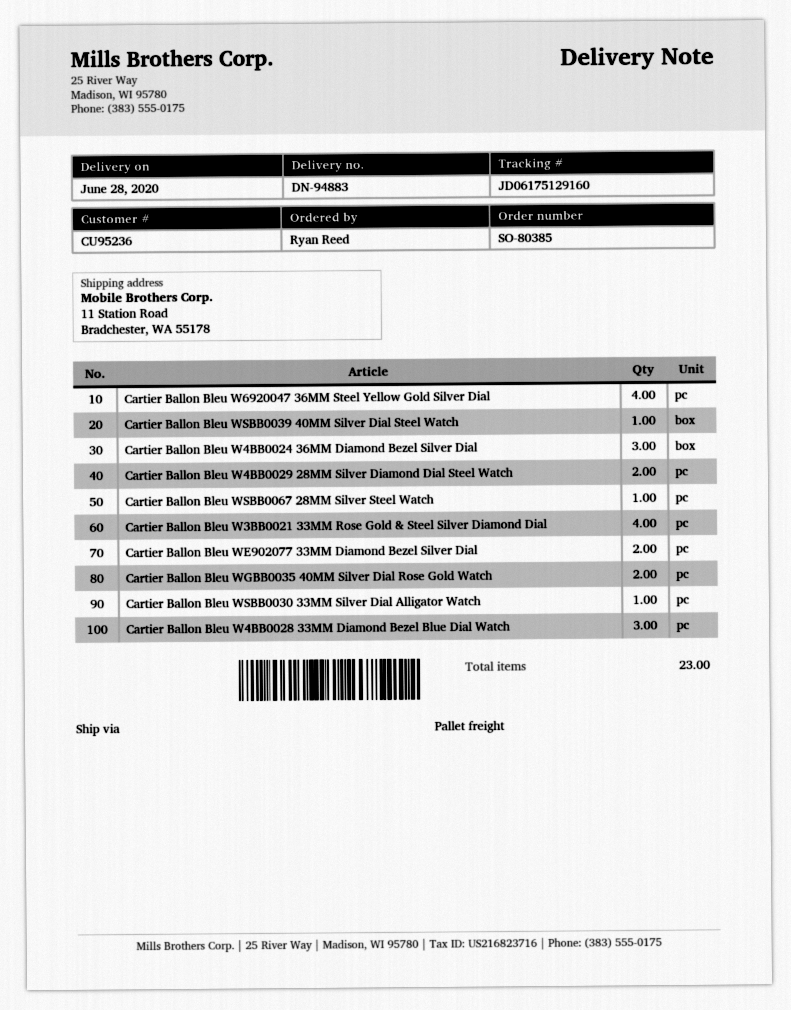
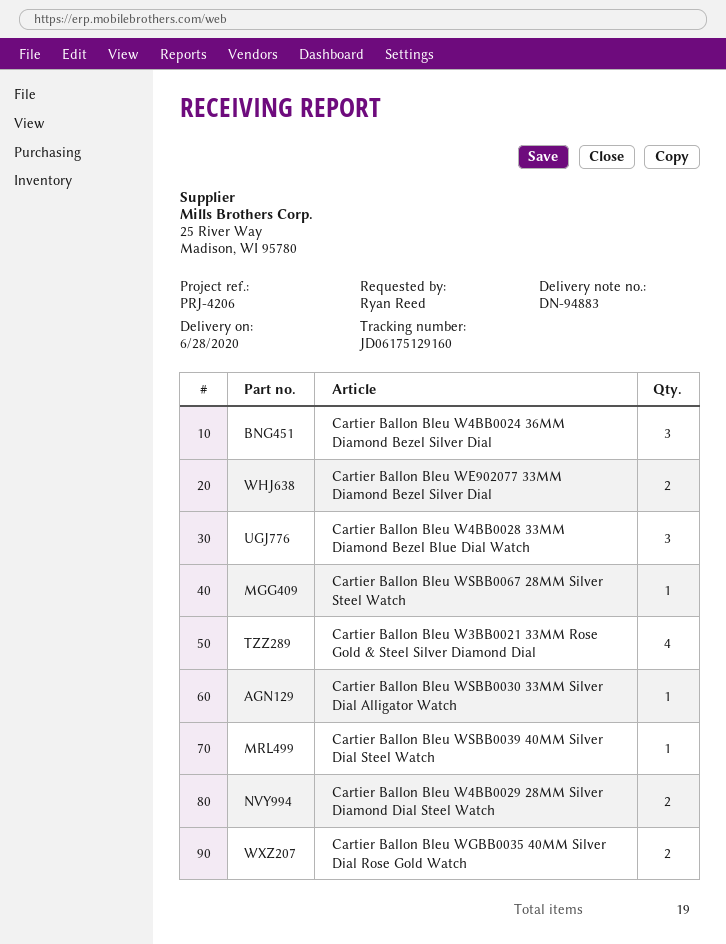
Cartier Ballon Bleu W6920047 36MM Steel Yellow Gold Silver Dial: 4 -> none
total quantity: 23 -> 19

